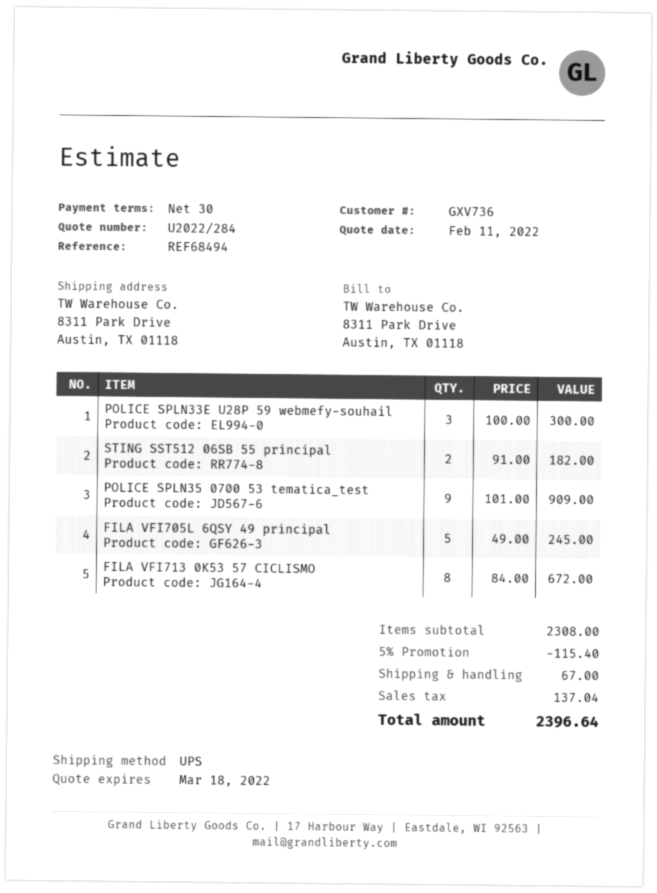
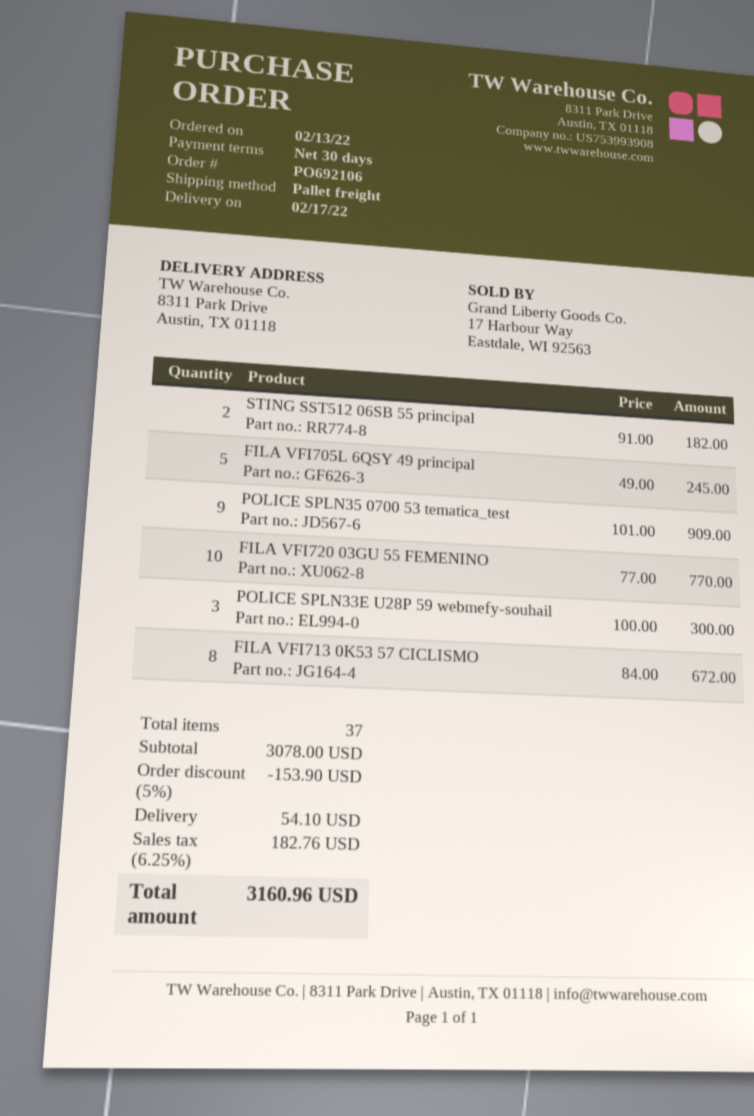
shipping method: UPS -> pallet freight
FILA VFI720 03GU 55 FEMENINO: none -> 10 x 77.00 = 770.00
subtotal: 2308.00 -> 3078.00
discount: 5% = 115.40 -> 5% = 153.90
shipping: 67.00 -> 54.10
tax: 137.04 -> 182.76
total: 2396.64 -> 3160.96

